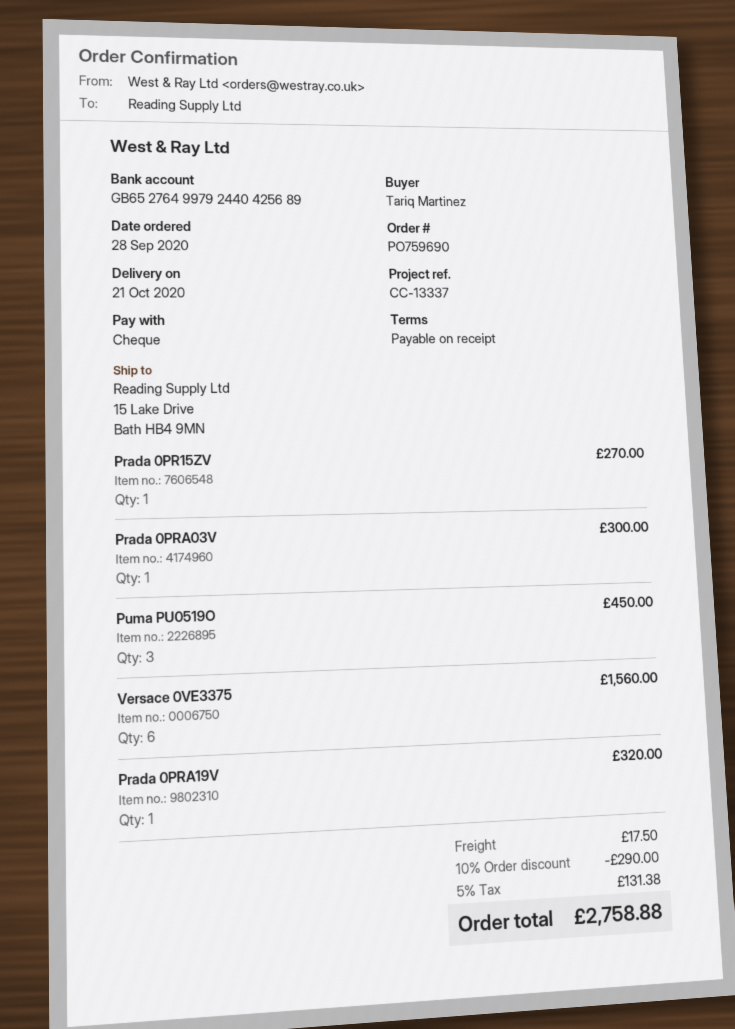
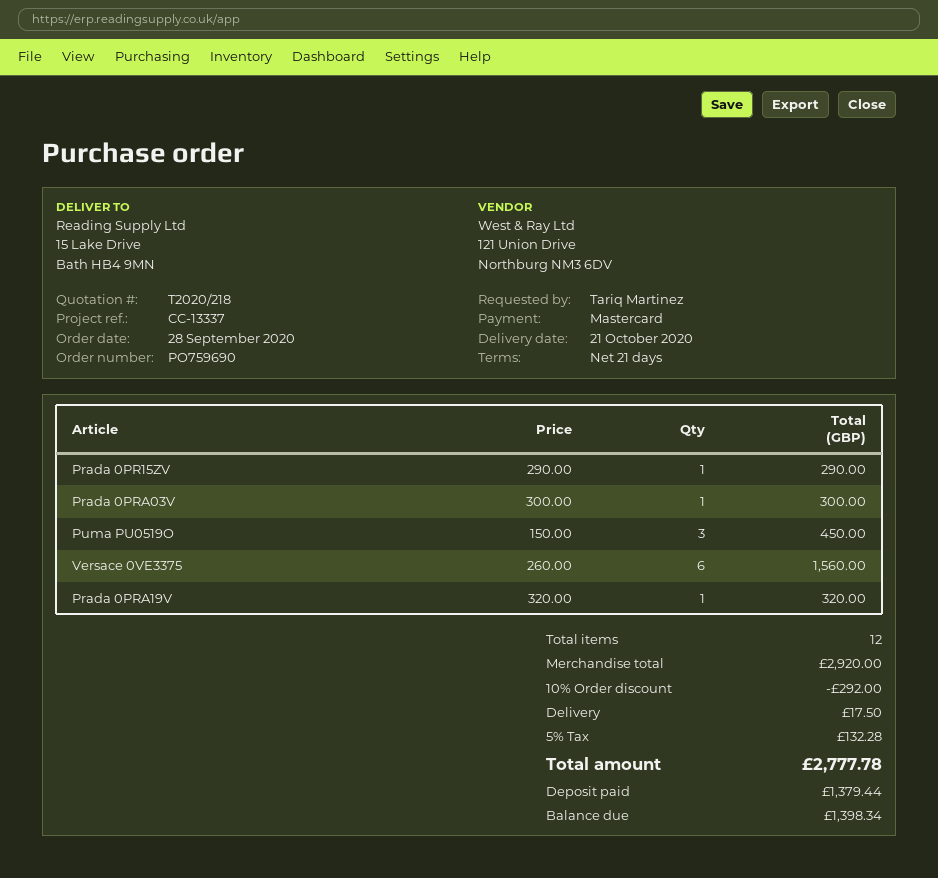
payment terms: on receipt -> 21 days
payment method: cheque -> Mastercard
Prada 0PR15ZV: 1 for 270.00 -> 1 for 290.00
discount: 10% = 290.00 -> 10% = 292.00
tax: 5% = 131.38 -> 5% = 132.28
total: 2758.88 -> 2777.78

